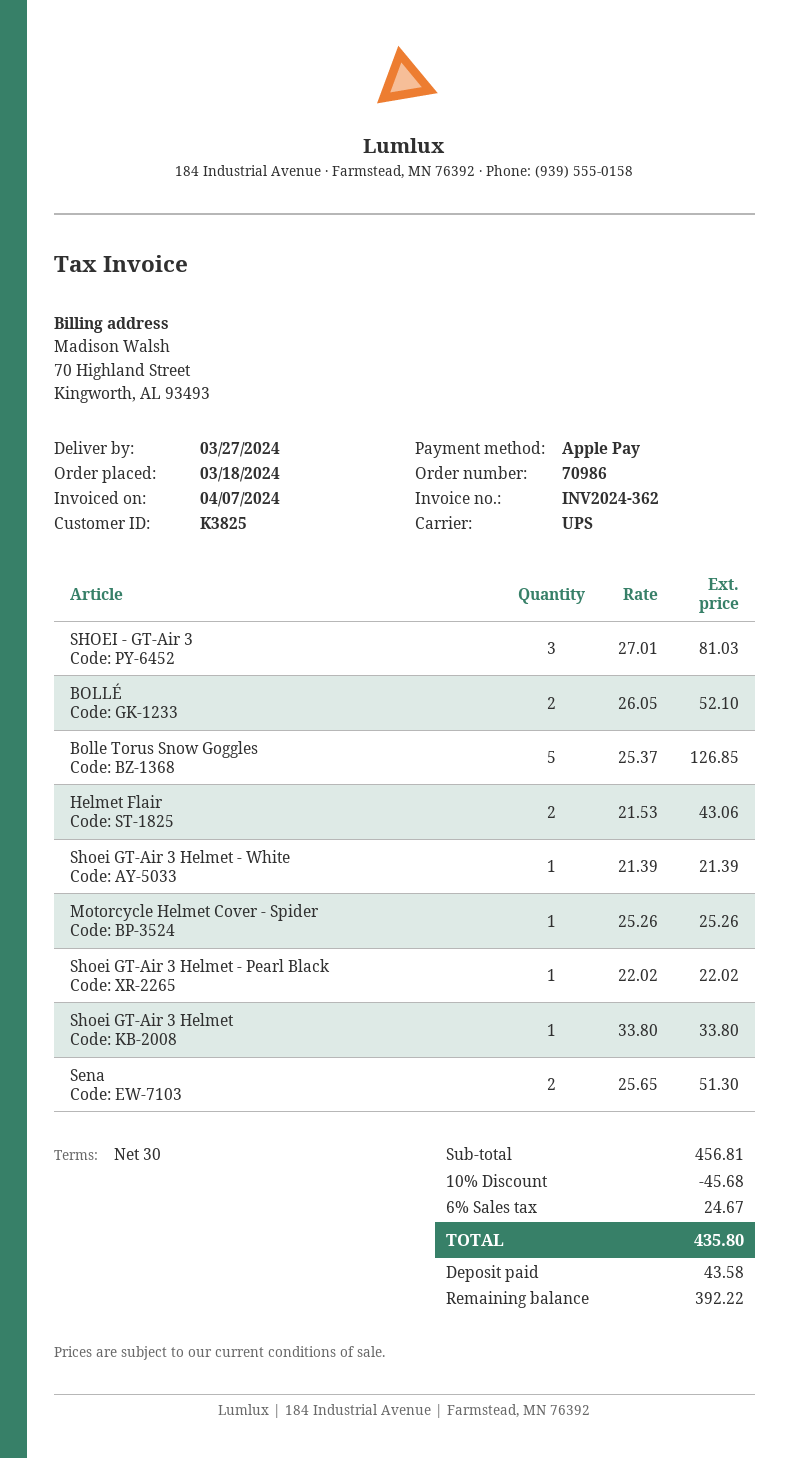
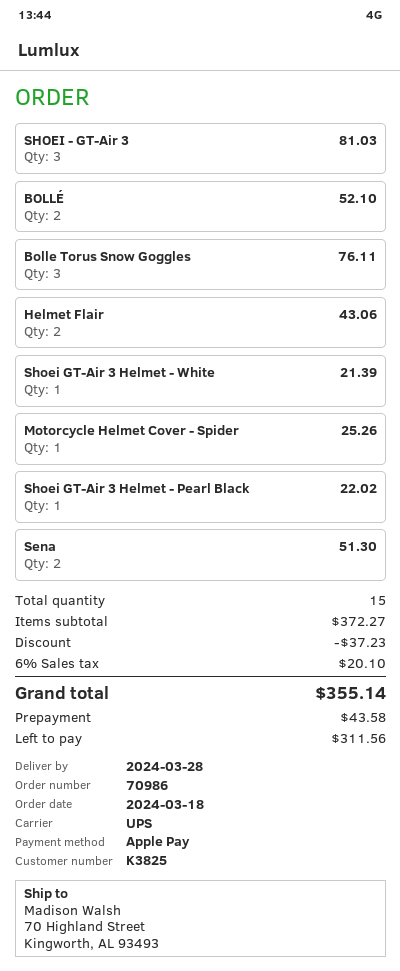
delivery date: 2024-03-27 -> 2024-03-28
Bolle Torus Snow Goggles: 5 for 126.85 -> 3 for 76.11
Shoei GT-Air 3 Helmet: 1 for 33.80 -> none
subtotal: 456.81 -> 372.27
discount: 45.68 -> 37.23
tax: 6% = 24.67 -> 6% = 20.10
total: 435.80 -> 355.14
balance: 392.22 -> 311.56

